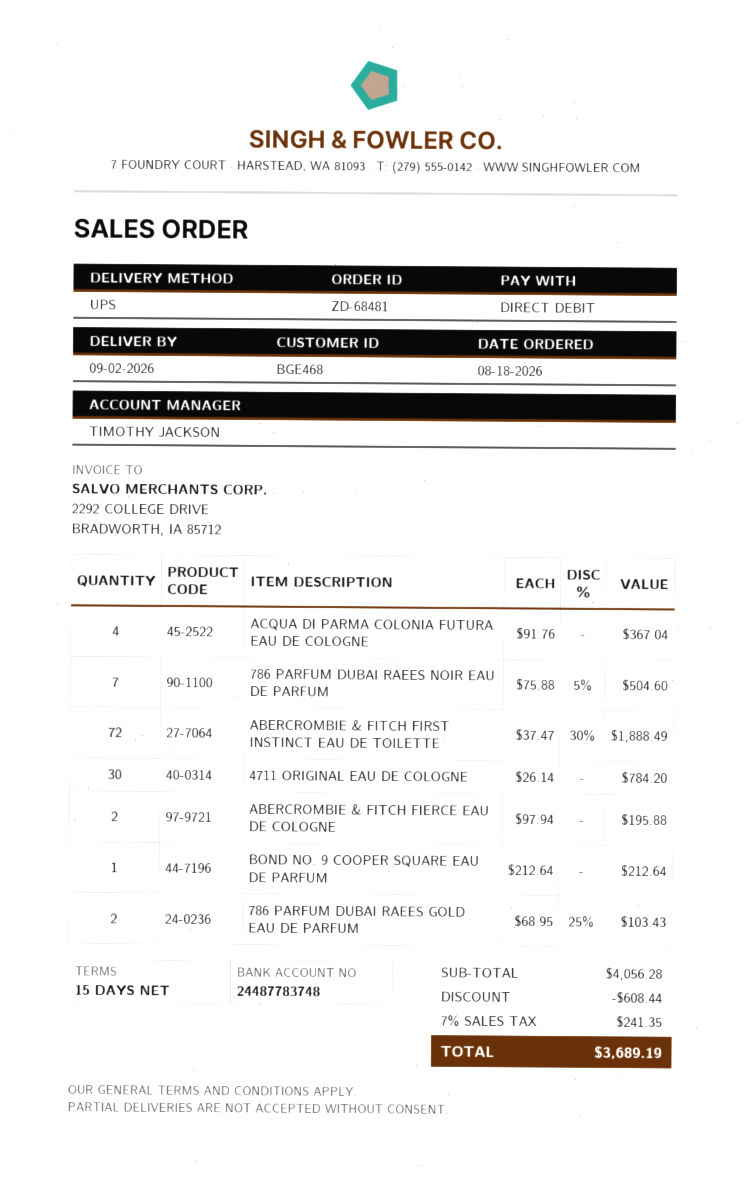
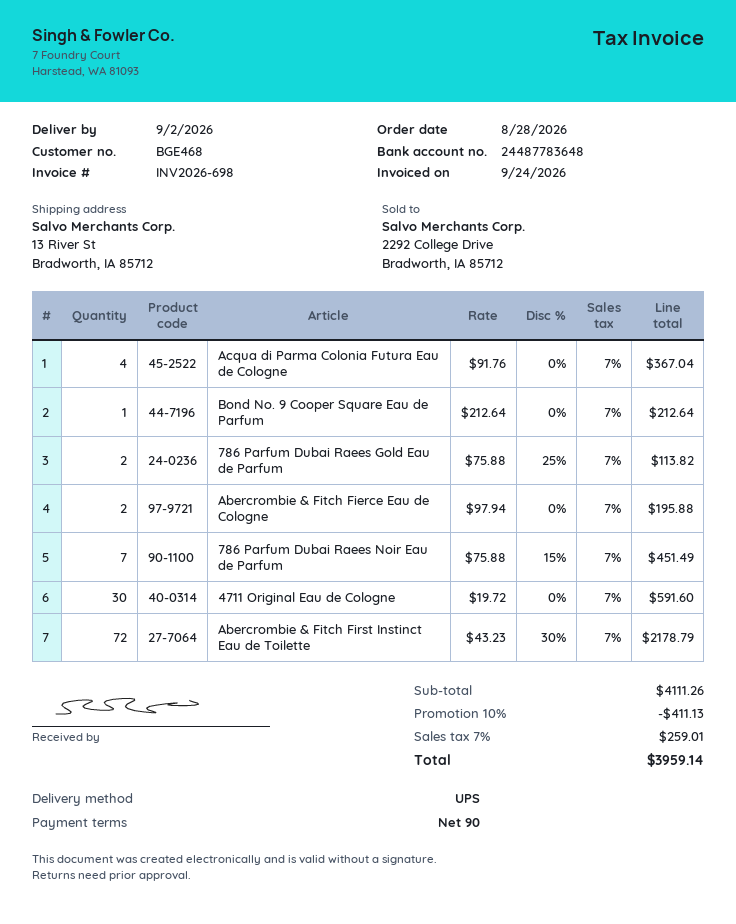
order date: 2026-08-18 -> 2026-08-28
payment terms: 15 days -> 90 days
bank account: 24487783748 -> 24487783648
786 PARFUM DUBAI RAEES NOIR EAU DE PARFUM: 7 x 75.88 - 5% = 504.60 -> 7 x 75.88 - 15% = 451.49
ABERCROMBIE & FITCH FIRST INSTINCT EAU DE TOILETTE: 72 x 37.47 - 30% = 1888.49 -> 72 x 43.23 - 30% = 2178.79
4711 ORIGINAL EAU DE COLOGNE: 30 x 26.14 = 784.20 -> 30 x 19.72 = 591.60
786 PARFUM DUBAI RAEES GOLD EAU DE PARFUM: 2 x 68.95 - 25% = 103.43 -> 2 x 75.88 - 25% = 113.82
subtotal: 4056.28 -> 4111.26
discount: 608.44 -> 411.13
tax: 7% = 241.35 -> 7% = 259.01
total: 3689.19 -> 3959.14

